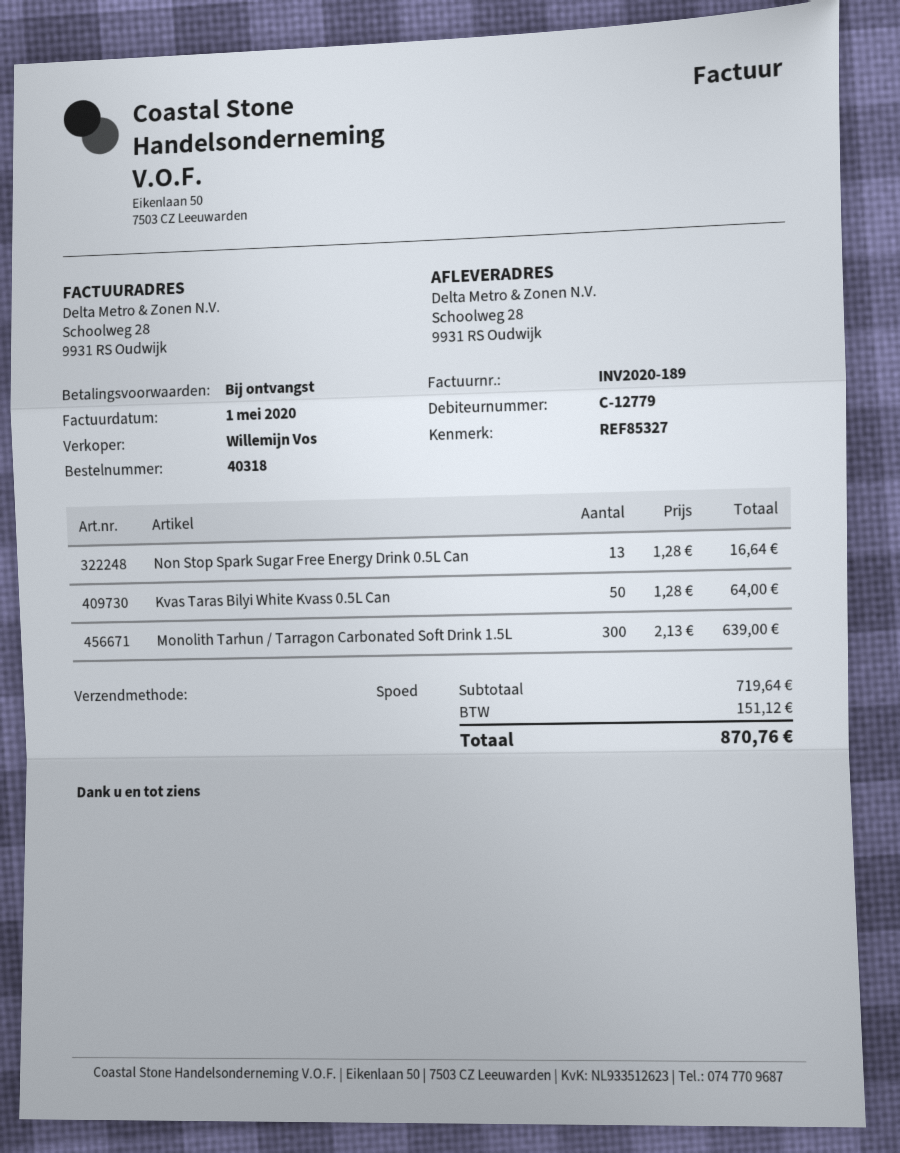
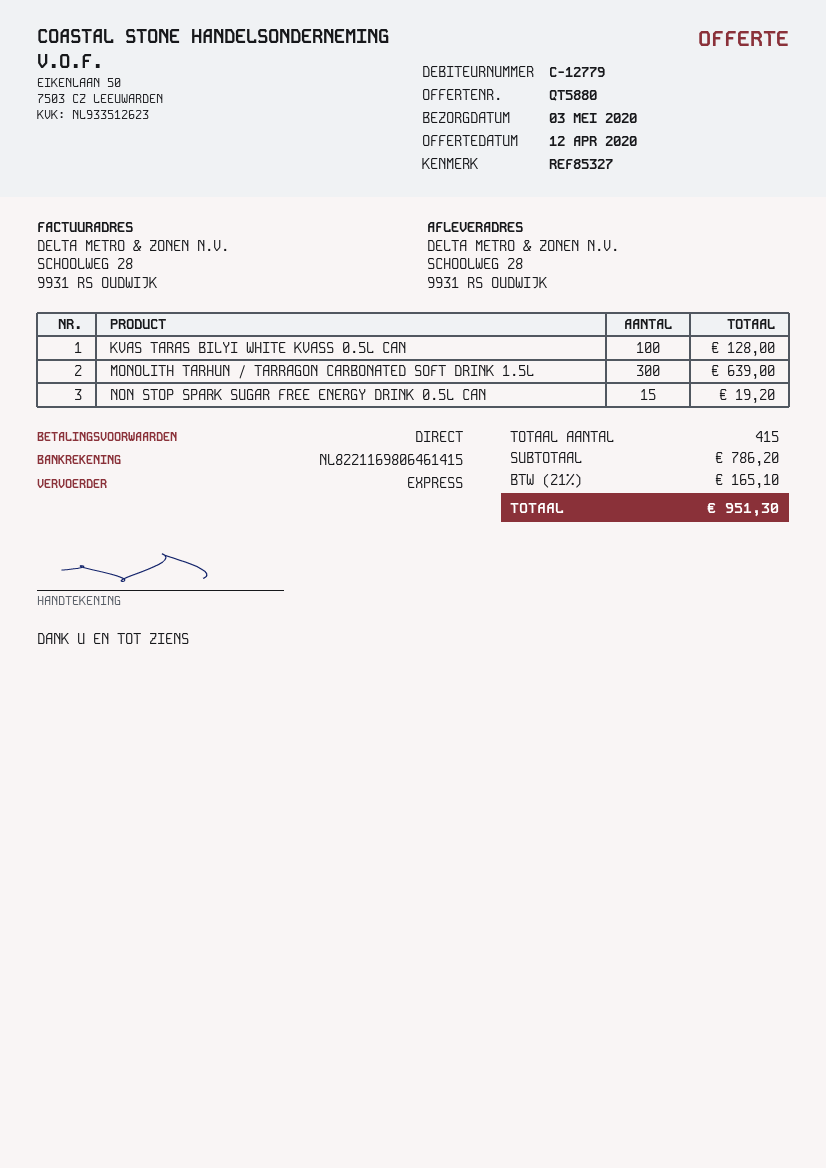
Non Stop Spark Sugar Free Energy Drink 0.5L Can: 13 for 16.64 -> 15 for 19.20
Kvas Taras Bilyi White Kvass 0.5L Can: 50 for 64.00 -> 100 for 128.00
subtotal: 719.64 -> 786.20
tax: 151.12 -> 165.10
total: 870.76 -> 951.30

